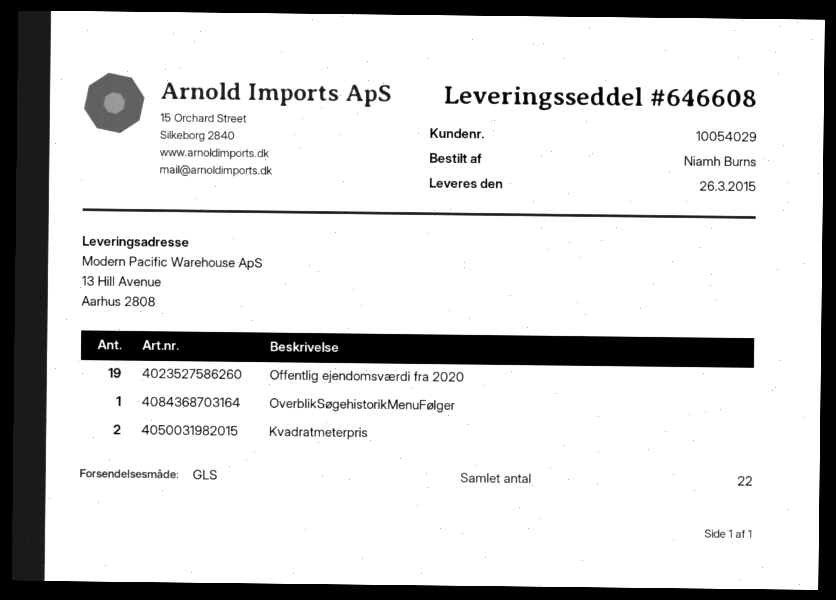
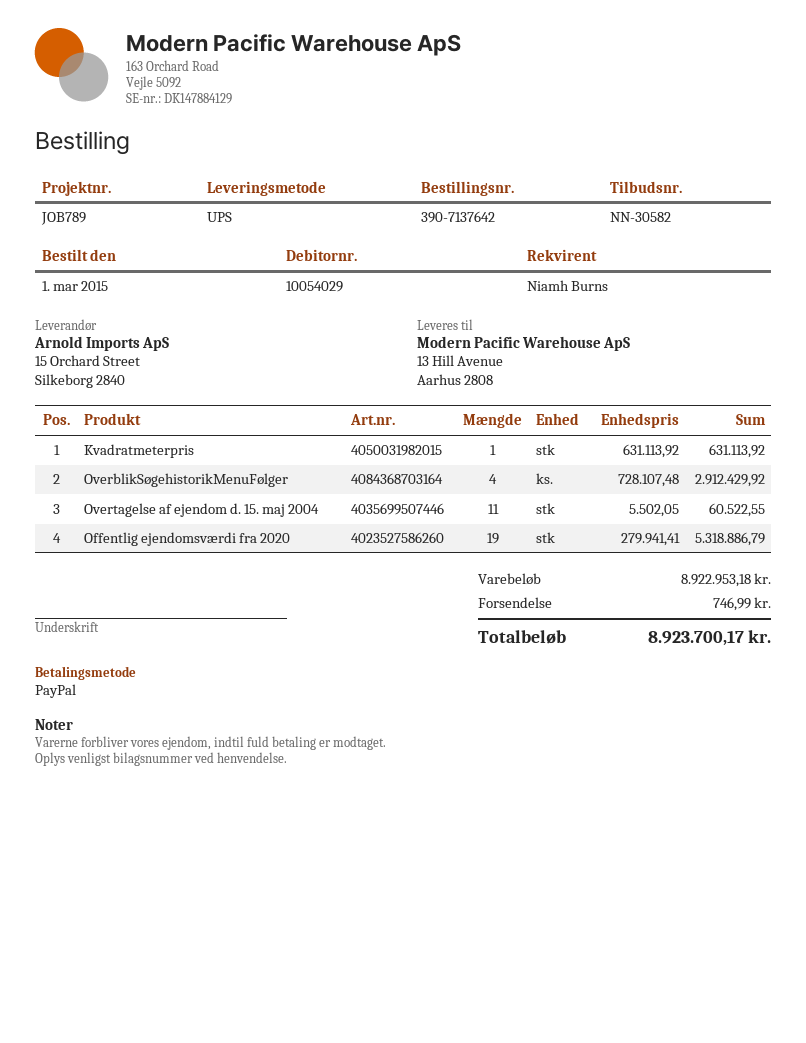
shipping method: GLS -> UPS
OverblikSøgehistorikMenuFølger: 1 -> 4
Kvadratmeterpris: 2 -> 1
Overtagelse af ejendom d. 15. maj 2004: none -> 11

